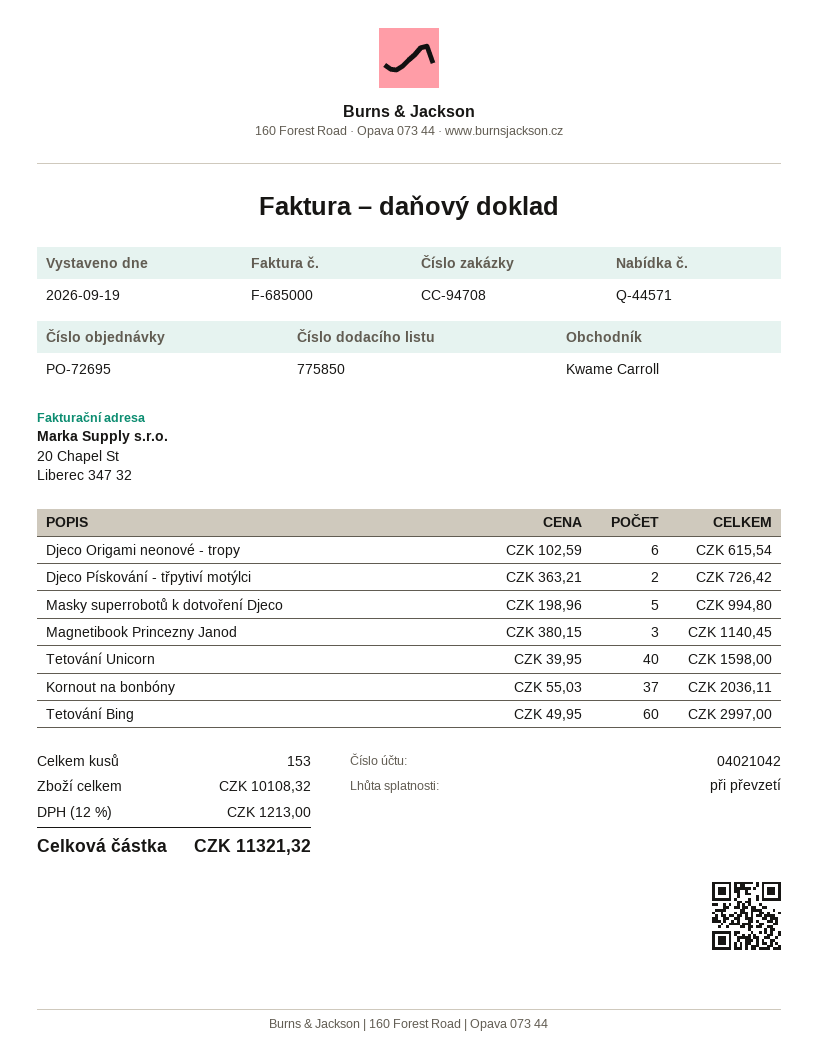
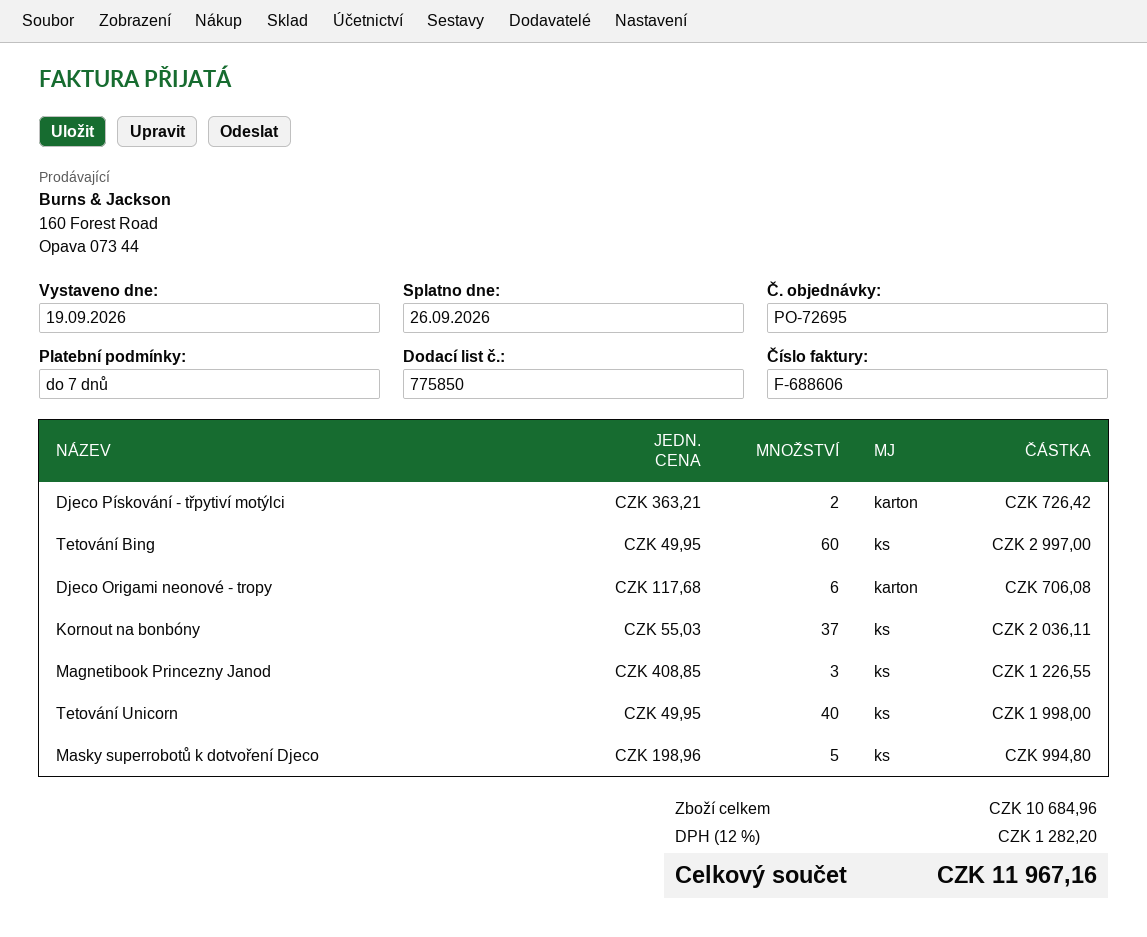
invoice number: F-685000 -> F-688606
payment terms: on receipt -> 7 days
Djeco Origami neonové - tropy: 6 x 102.59 = 615.54 -> 6 x 117.68 = 706.08
Magnetibook Princezny Janod: 3 x 380.15 = 1140.45 -> 3 x 408.85 = 1226.55
Tetování Unicorn: 40 x 39.95 = 1598.00 -> 40 x 49.95 = 1998.00
subtotal: 10108.32 -> 10684.96
tax: 12% = 1213.00 -> 12% = 1282.20
total: 11321.32 -> 11967.16

